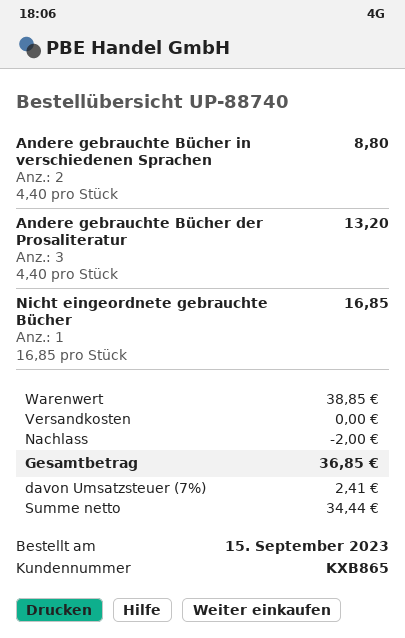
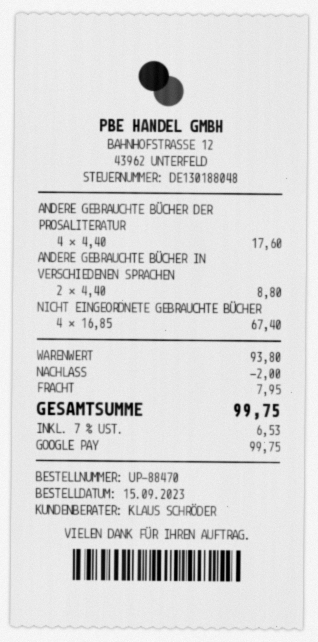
order number: UP-88740 -> UP-88470
Andere gebrauchte Bücher der Prosaliteratur: 3 x 4.40 = 13.20 -> 4 x 4.40 = 17.60
Nicht eingeordnete gebrauchte Bücher: 1 x 16.85 = 16.85 -> 4 x 16.85 = 67.40
subtotal: 38.85 -> 93.80
shipping: 0.00 -> 7.95
tax: 7% = 2.41 -> 7% = 6.53
total: 36.85 -> 99.75

